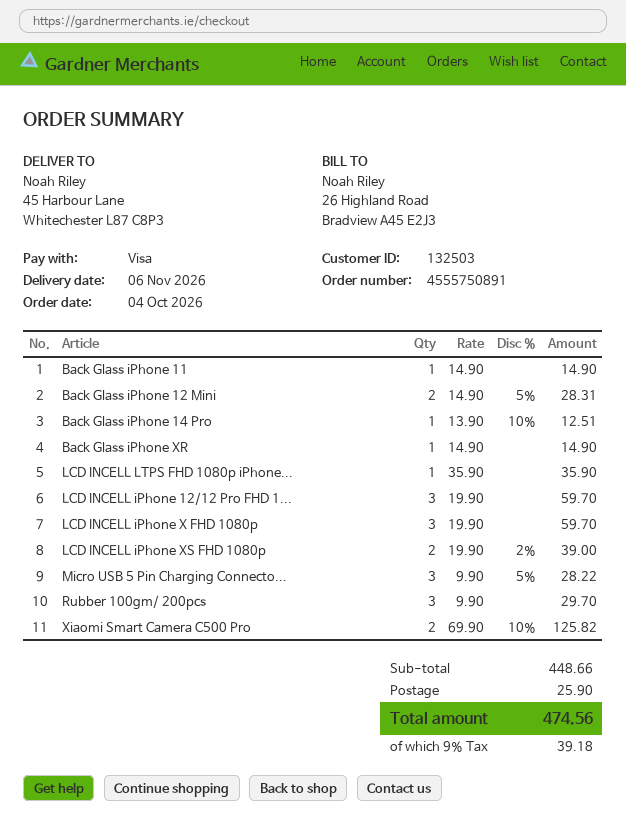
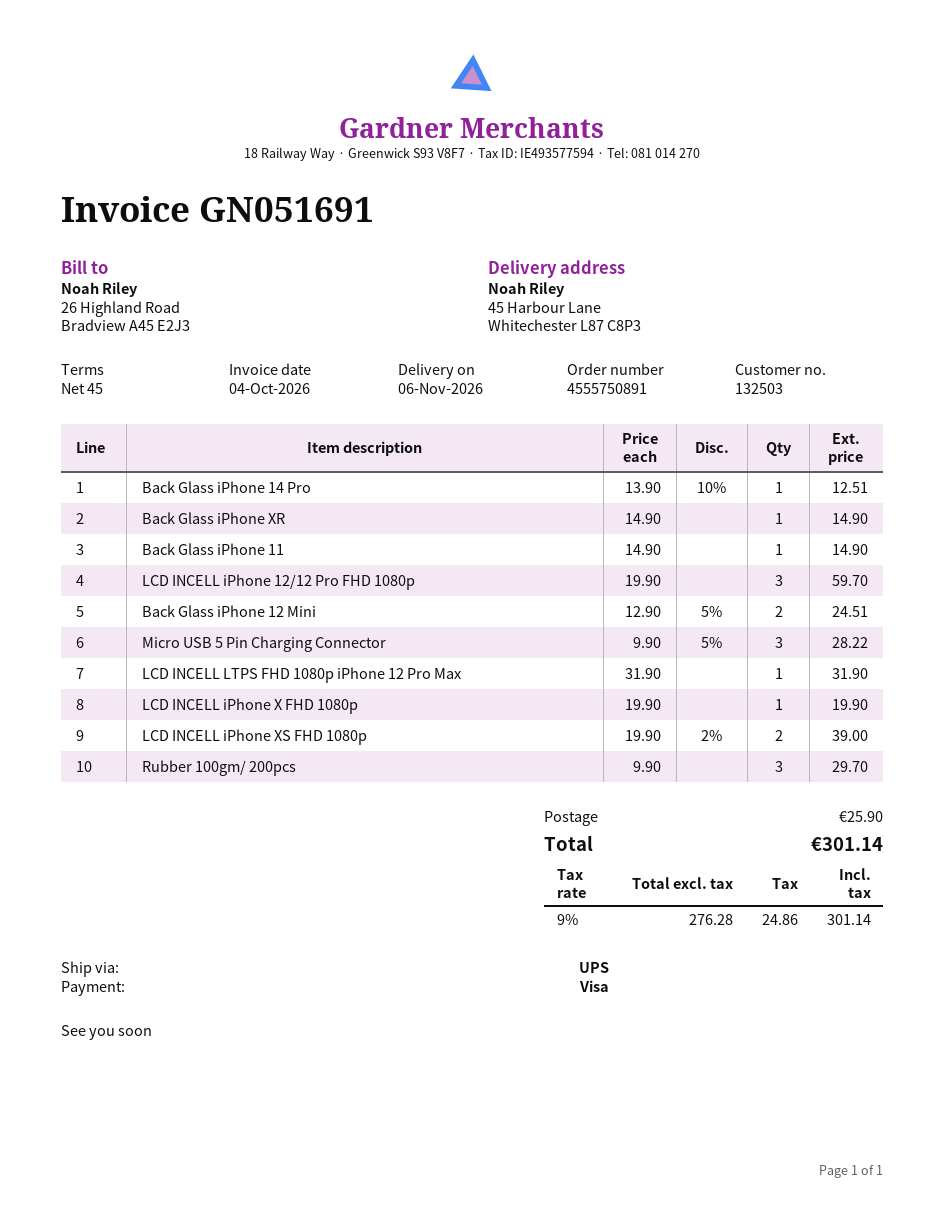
Back Glass iPhone 12 Mini: 2 x 14.90 - 5% = 28.31 -> 2 x 12.90 - 5% = 24.51
LCD INCELL LTPS FHD 1080p iPhone...: 1 x 35.90 = 35.90 -> 1 x 31.90 = 31.90
LCD INCELL iPhone X FHD 1080p: 3 x 19.90 = 59.70 -> 1 x 19.90 = 19.90
Xiaomi Smart Camera C500 Pro: 2 x 69.90 - 10% = 125.82 -> none
tax: 9% = 39.18 -> 9% = 24.86
total: 474.56 -> 301.14

